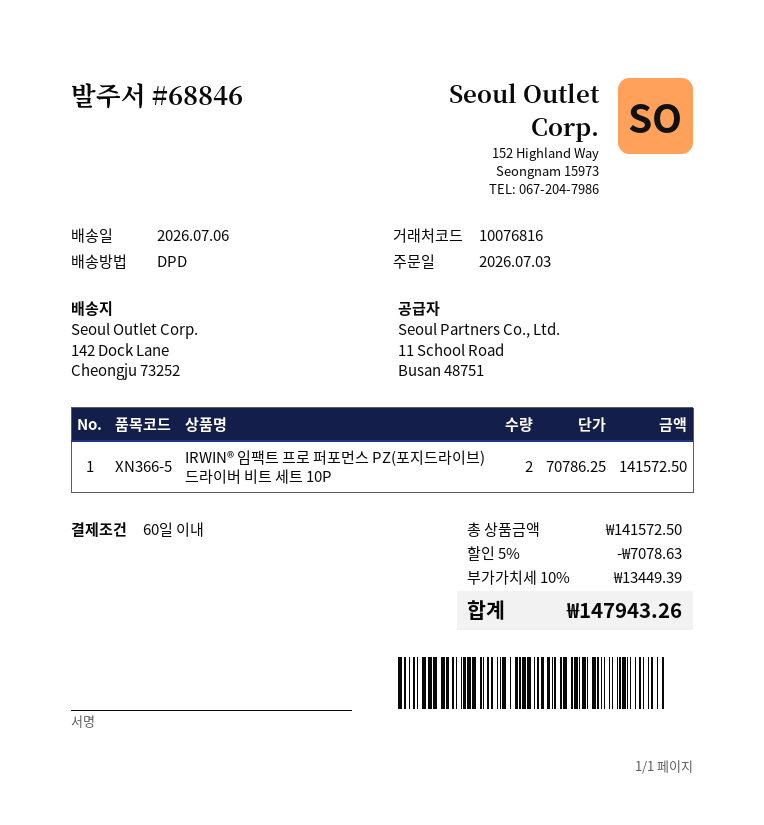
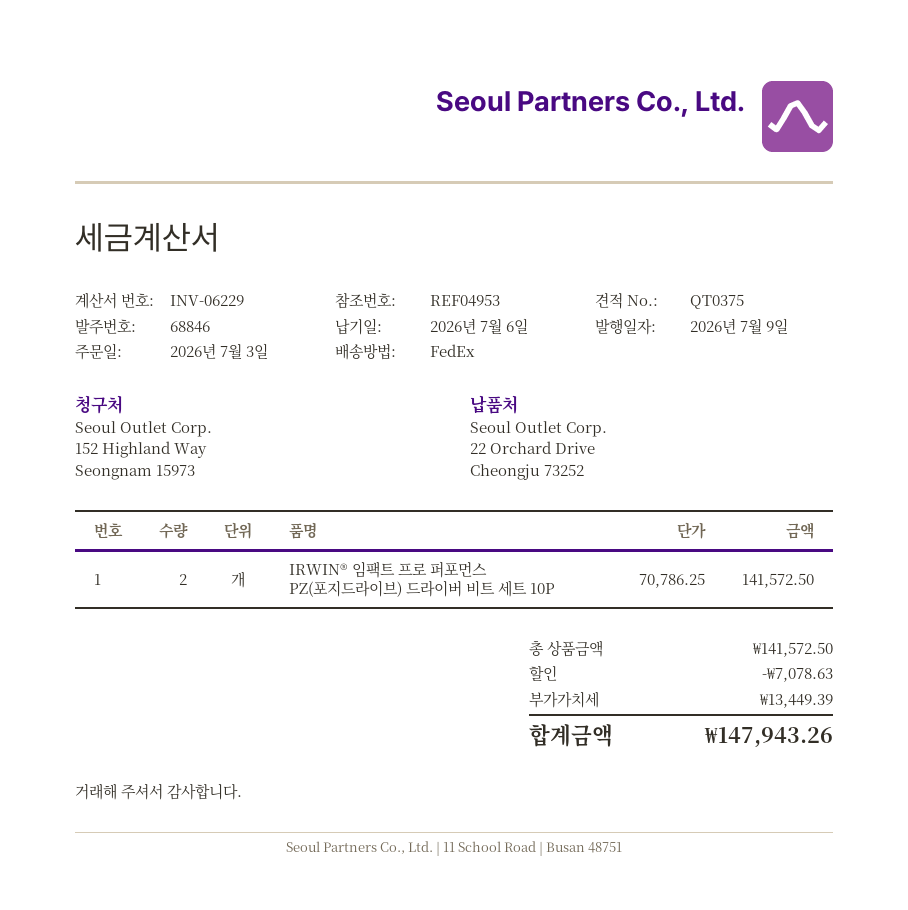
shipping method: DPD -> FedEx
ship to: 142 Dock Lane, Cheongju 73252 -> 22 Orchard Drive, Cheongju 73252

